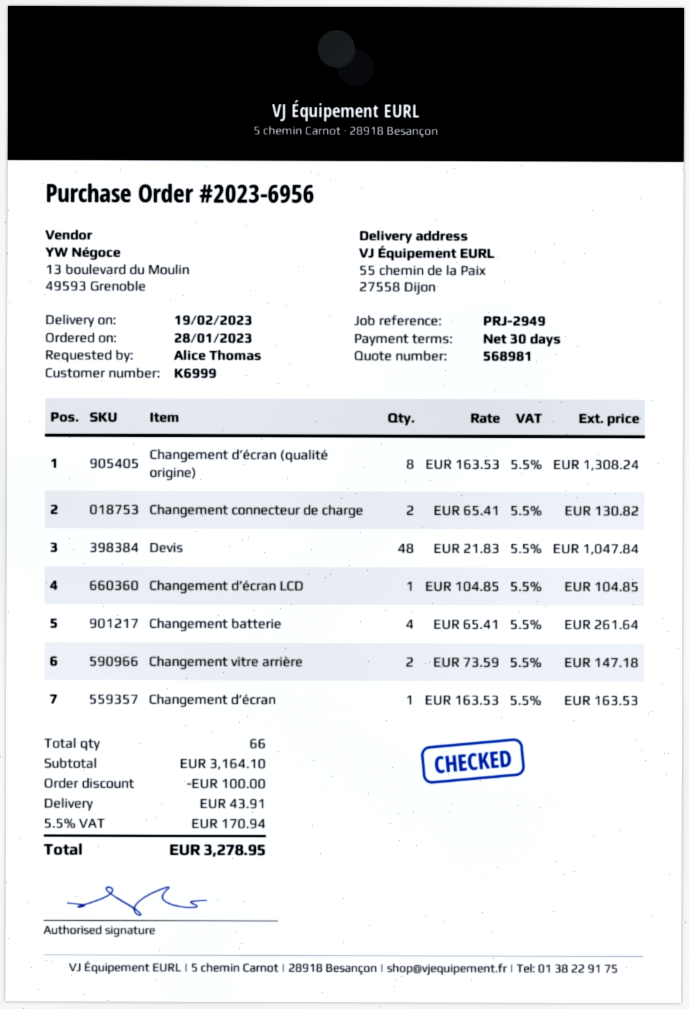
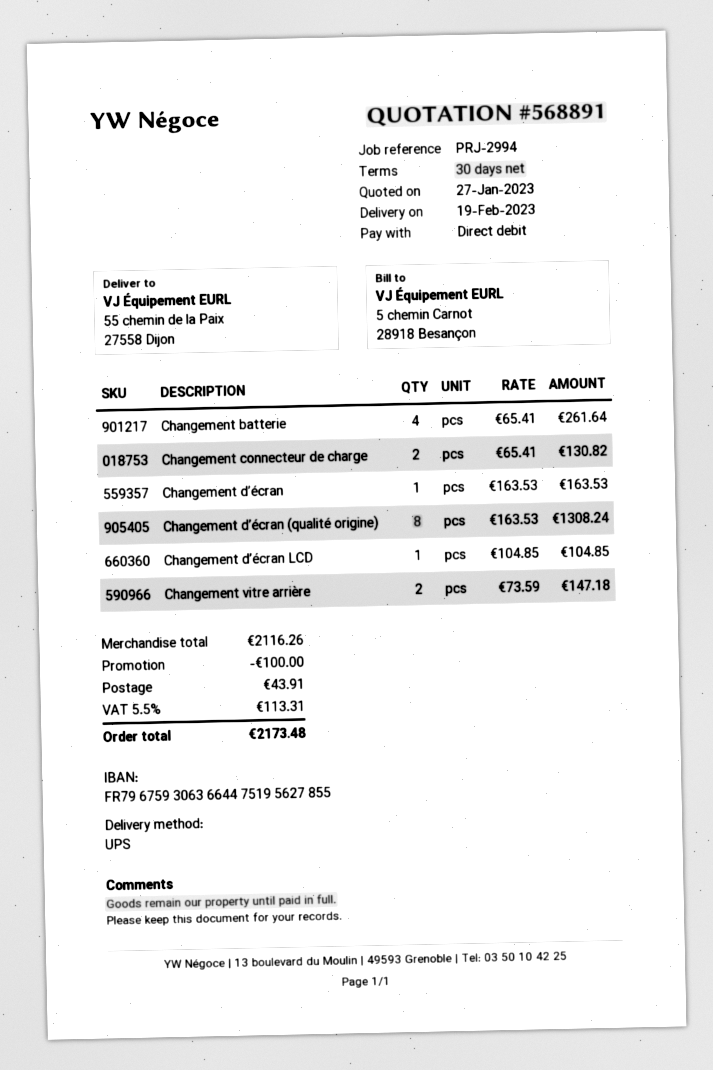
quote number: 568981 -> 568891
reference: PRJ-2949 -> PRJ-2994
Devis: 48 x 21.83 = 1047.84 -> none
subtotal: 3164.10 -> 2116.26
tax: 5.5% = 170.94 -> 5.5% = 113.31
total: 3278.95 -> 2173.48

